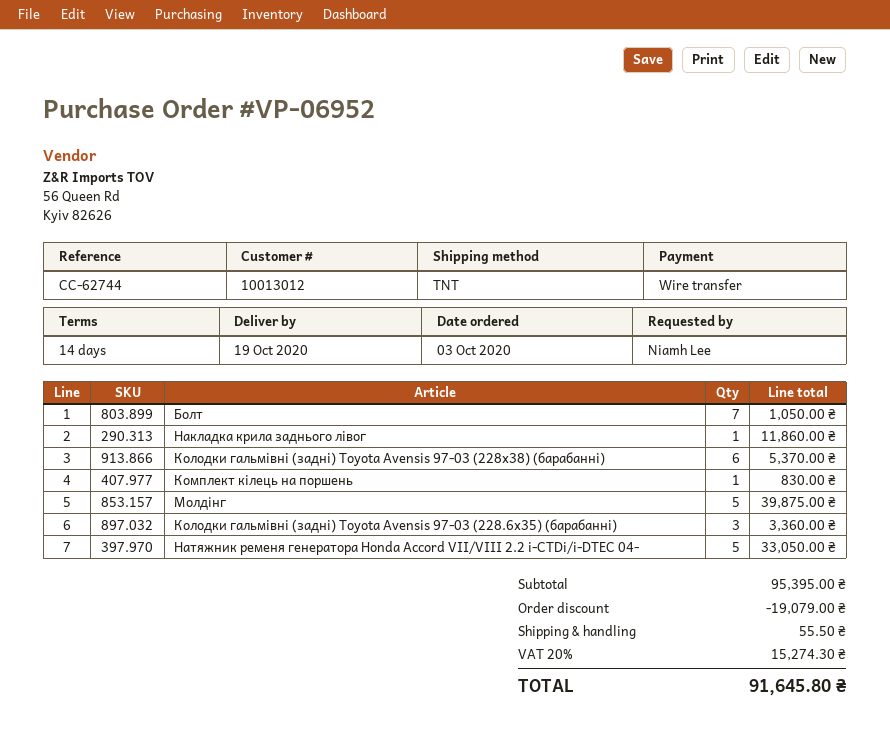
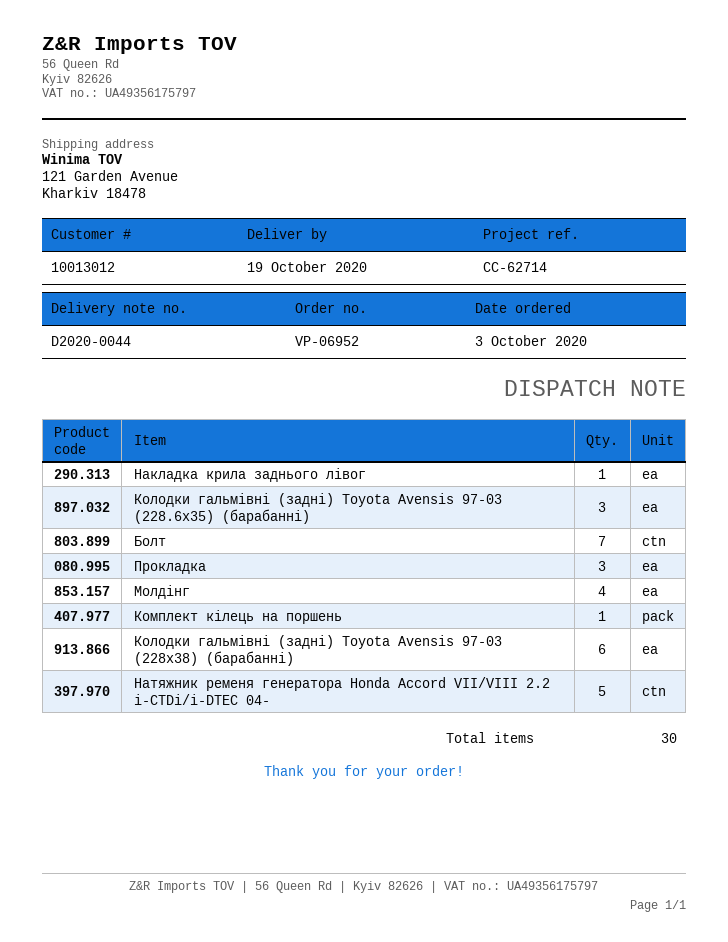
reference: CC-62744 -> CC-62714
Молдінг: 5 -> 4
Прокладка: none -> 3

